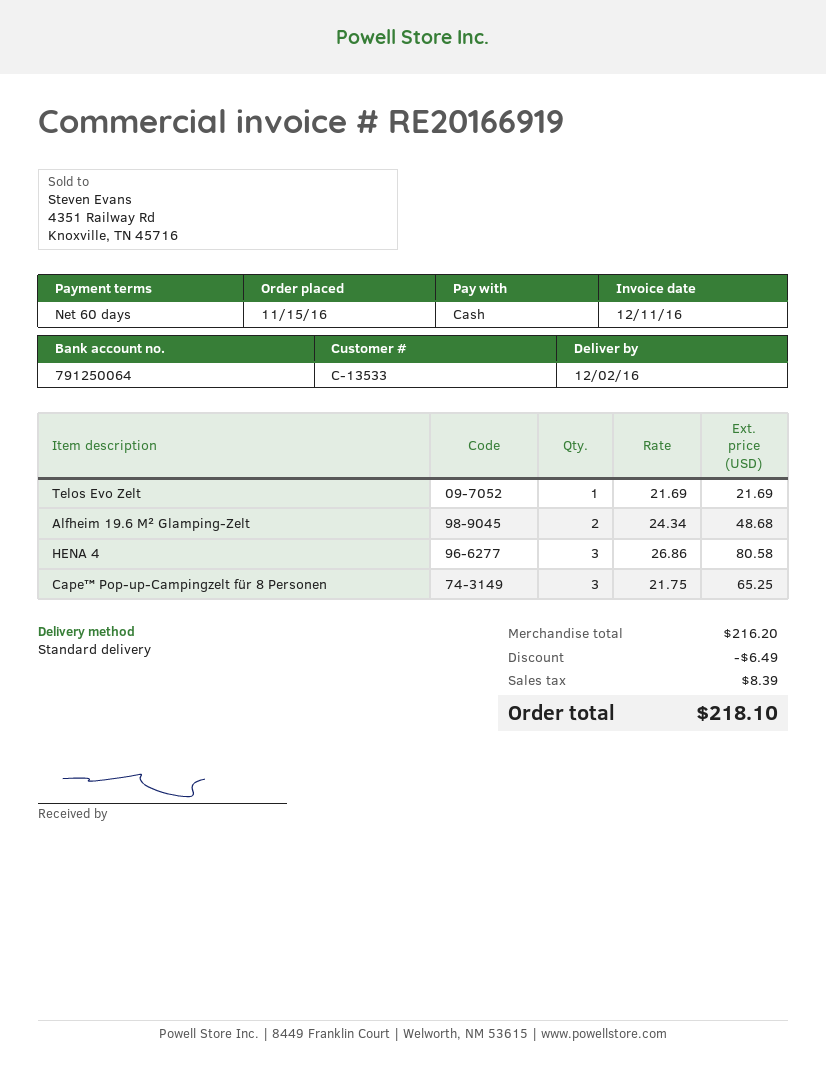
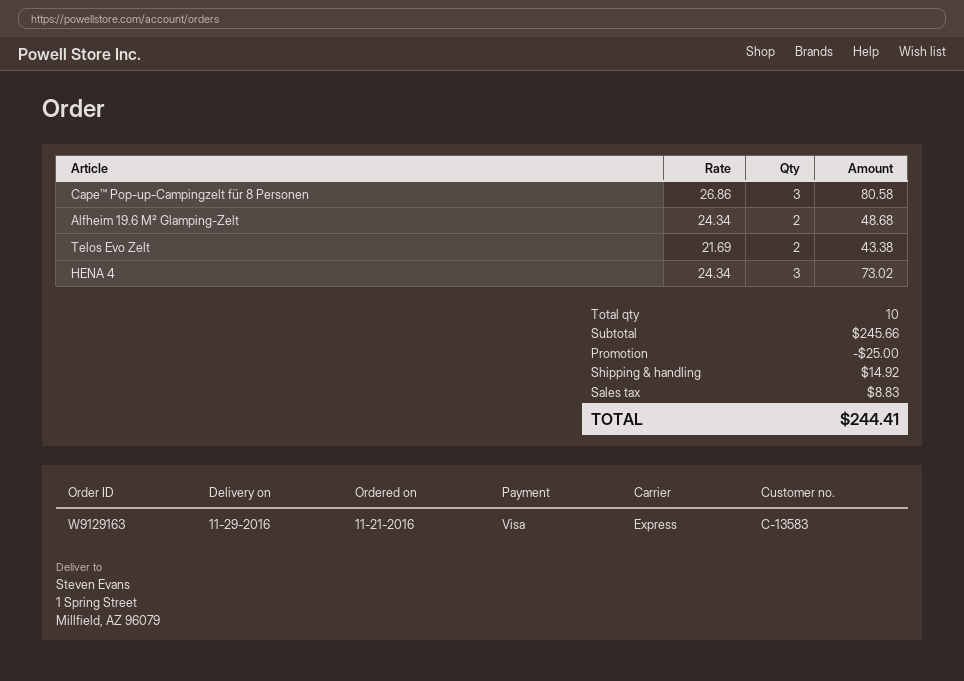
order date: 2016-11-15 -> 2016-11-21
delivery date: 2016-12-02 -> 2016-11-29
customer number: C-13533 -> C-13583
payment method: cash -> Visa
shipping method: standard -> express
Telos Evo Zelt: 1 x 21.69 = 21.69 -> 2 x 21.69 = 43.38
HENA 4: 3 x 26.86 = 80.58 -> 3 x 24.34 = 73.02
Cape™ Pop-up-Campingzelt für 8 Personen: 3 x 21.75 = 65.25 -> 3 x 26.86 = 80.58
subtotal: 216.20 -> 245.66
discount: 6.49 -> 25.00
shipping: none -> 14.92
tax: 8.39 -> 8.83
total: 218.10 -> 244.41

